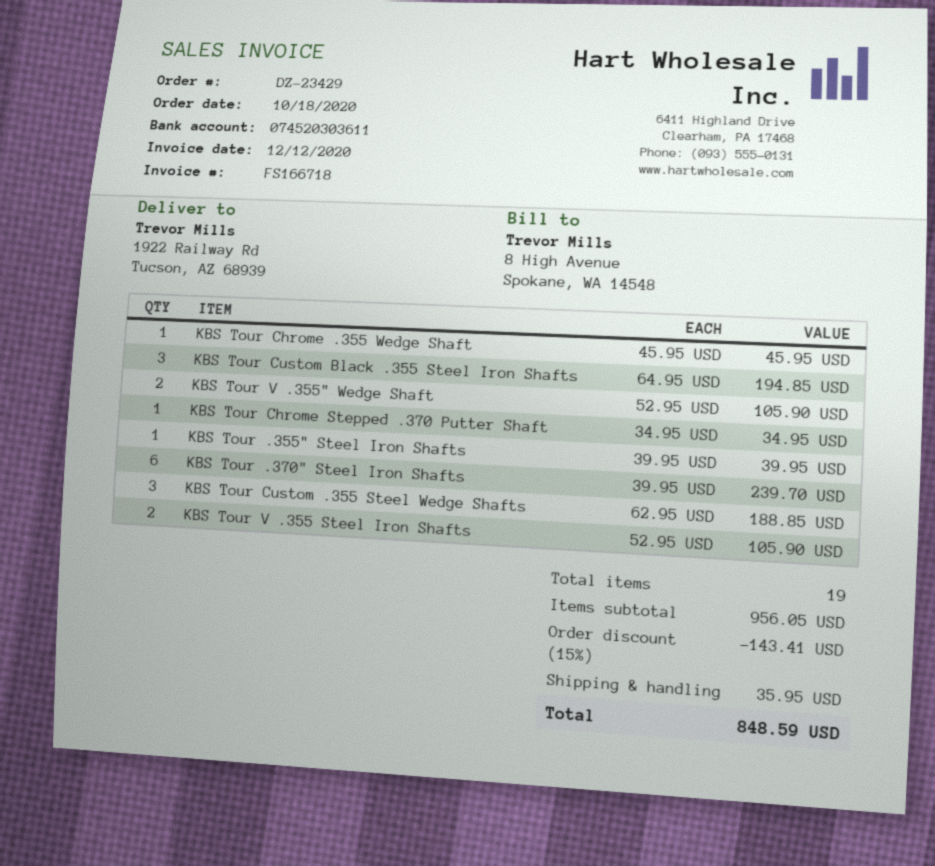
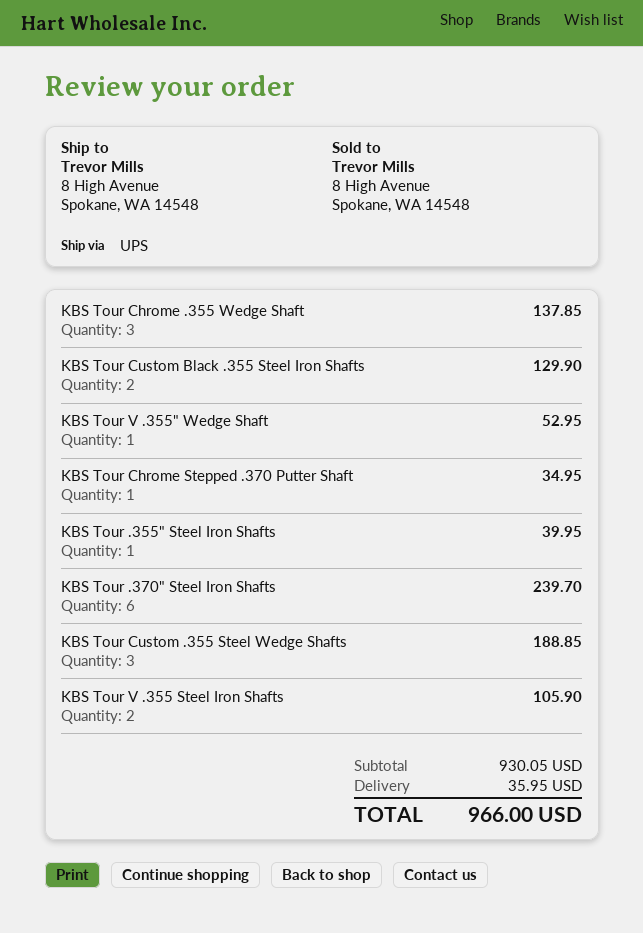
ship to: 1922 Railway Rd, Tucson, AZ 68939 -> 8 High Avenue, Spokane, WA 14548
KBS Tour Chrome .355 Wedge Shaft: 1 for 45.95 -> 3 for 137.85
KBS Tour Custom Black .355 Steel Iron Shafts: 3 for 194.85 -> 2 for 129.90
KBS Tour V .355" Wedge Shaft: 2 for 105.90 -> 1 for 52.95
subtotal: 956.05 -> 930.05
discount: 15% = 143.41 -> none
total: 848.59 -> 966.00

